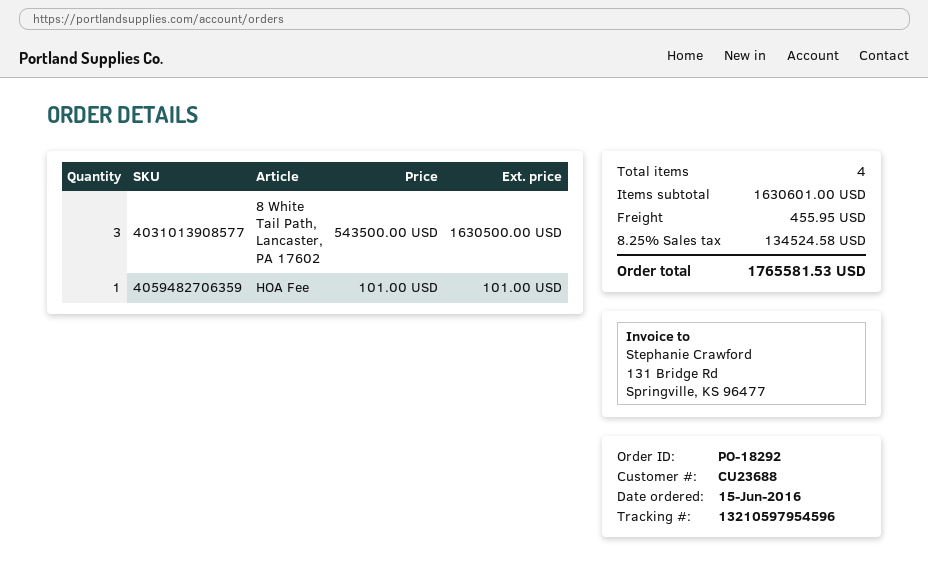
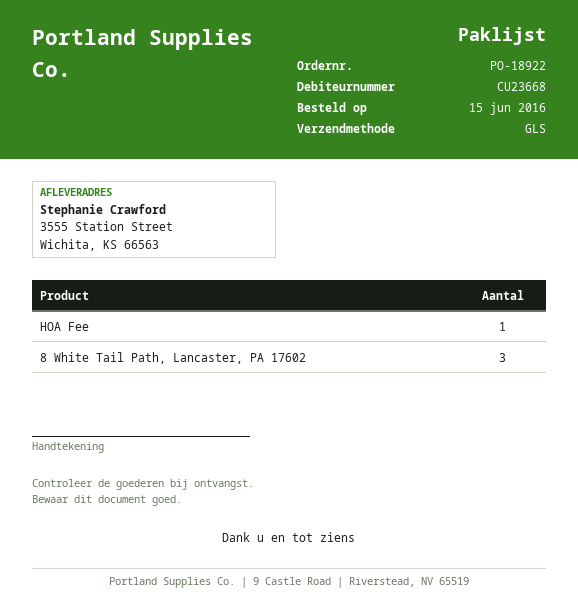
order number: PO-18292 -> PO-18922
customer number: CU23688 -> CU23668

